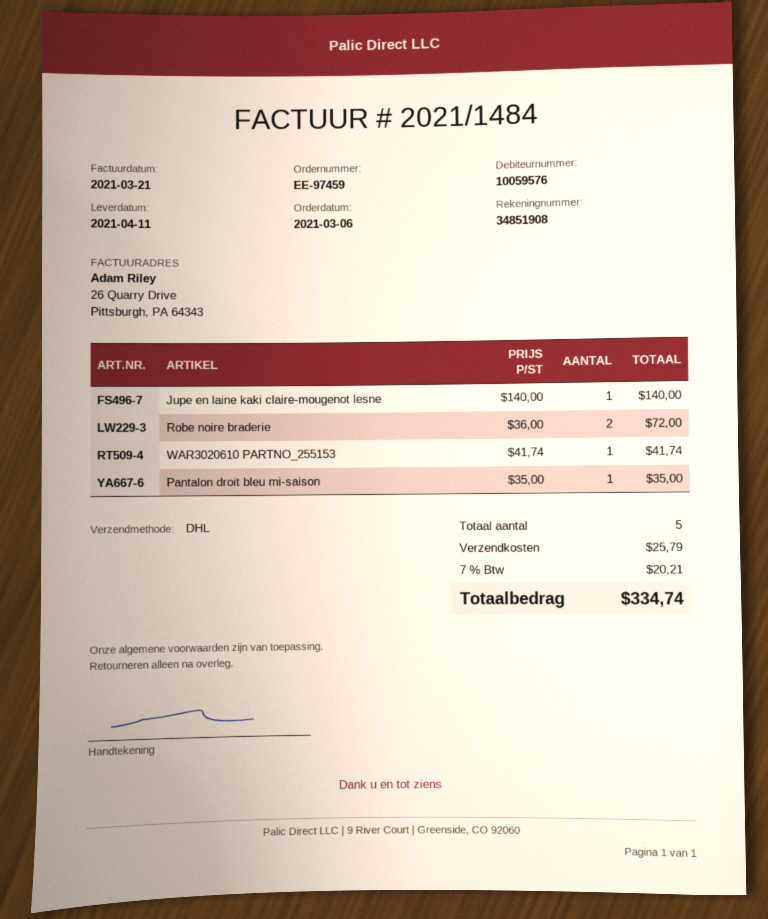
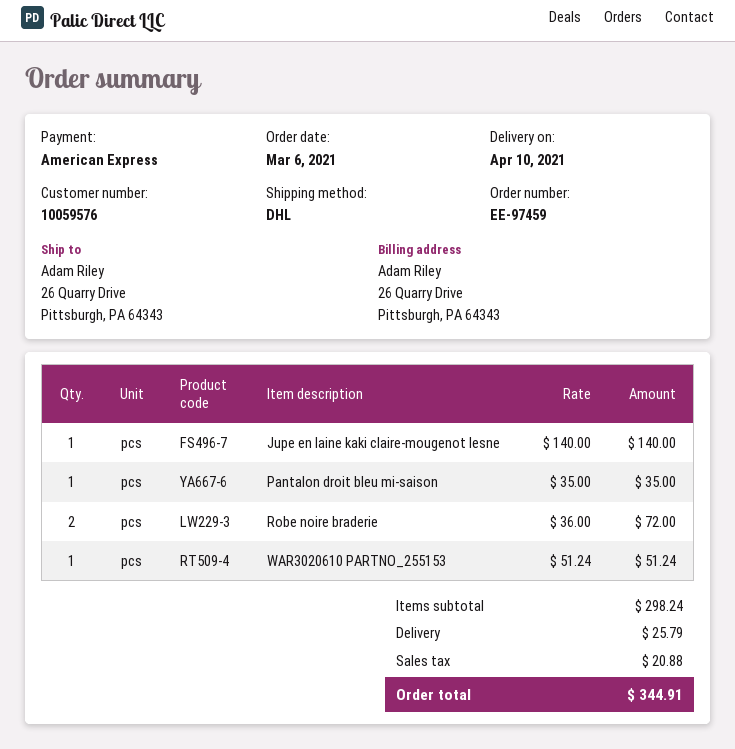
delivery date: 2021-04-11 -> 2021-04-10
WAR3020610 PARTNO_255153: 1 x 41.74 = 41.74 -> 1 x 51.24 = 51.24
tax: 20.21 -> 20.88
total: 334.74 -> 344.91

